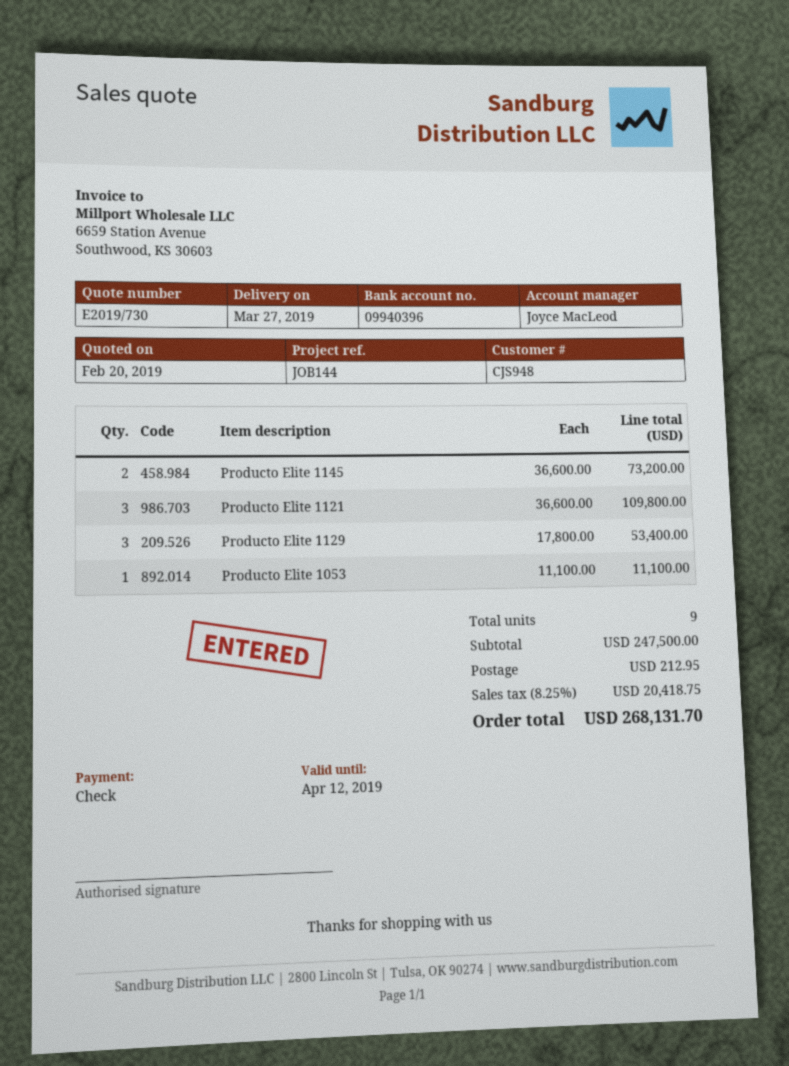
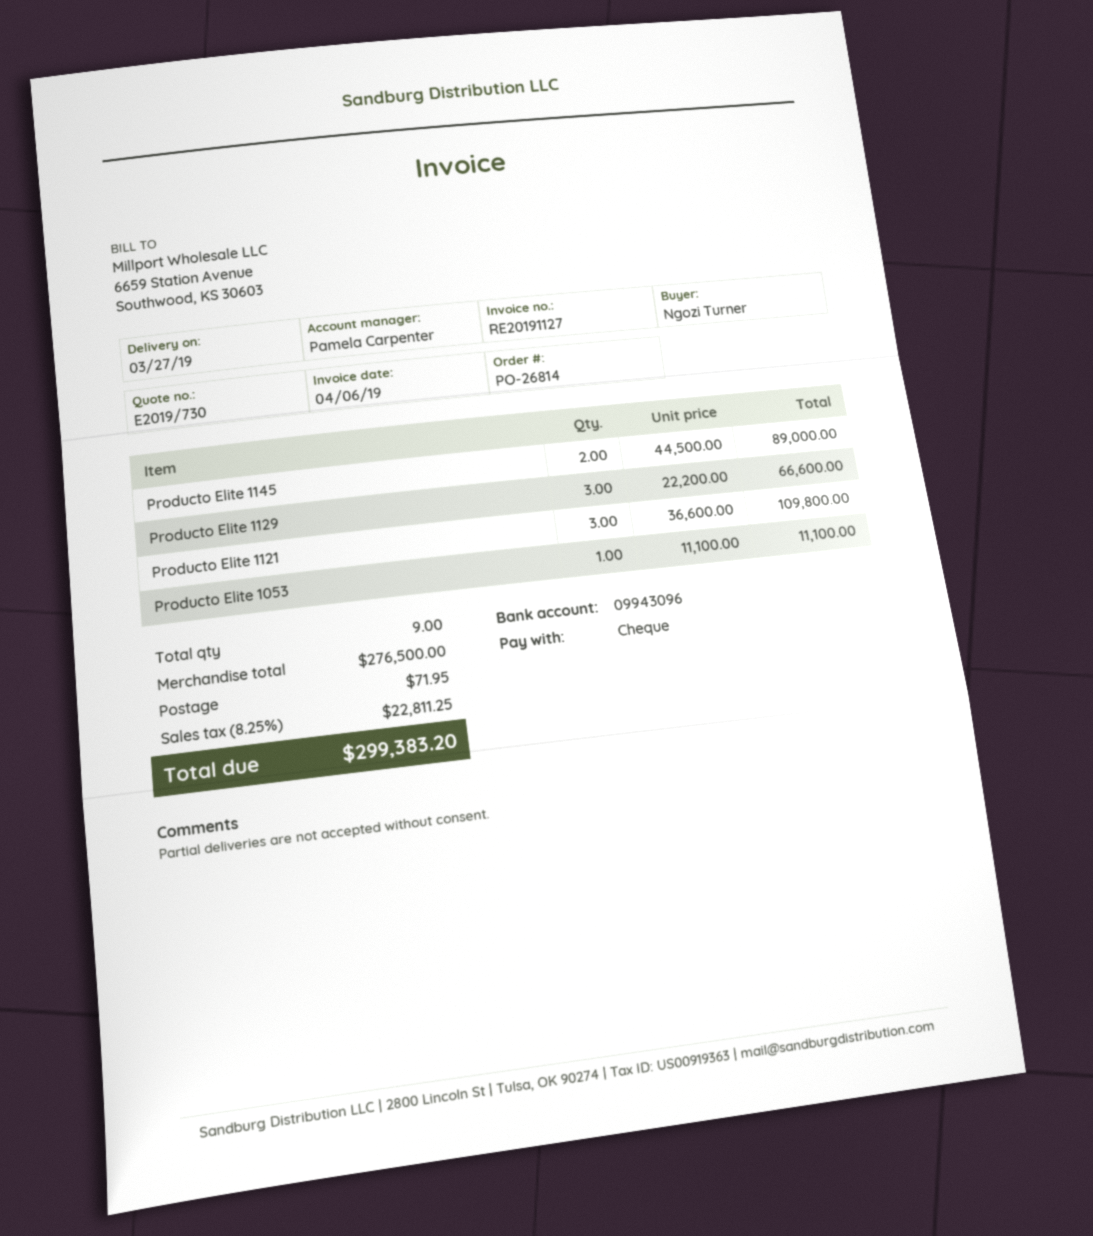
sales rep: Joyce MacLeod -> Pamela Carpenter
bank account: 09940396 -> 09943096
Producto Elite 1145: 2 x 36600.00 = 73200.00 -> 2 x 44500.00 = 89000.00
Producto Elite 1129: 3 x 17800.00 = 53400.00 -> 3 x 22200.00 = 66600.00
subtotal: 247500.00 -> 276500.00
shipping: 212.95 -> 71.95
tax: 8.25% = 20418.75 -> 8.25% = 22811.25
total: 268131.70 -> 299383.20

